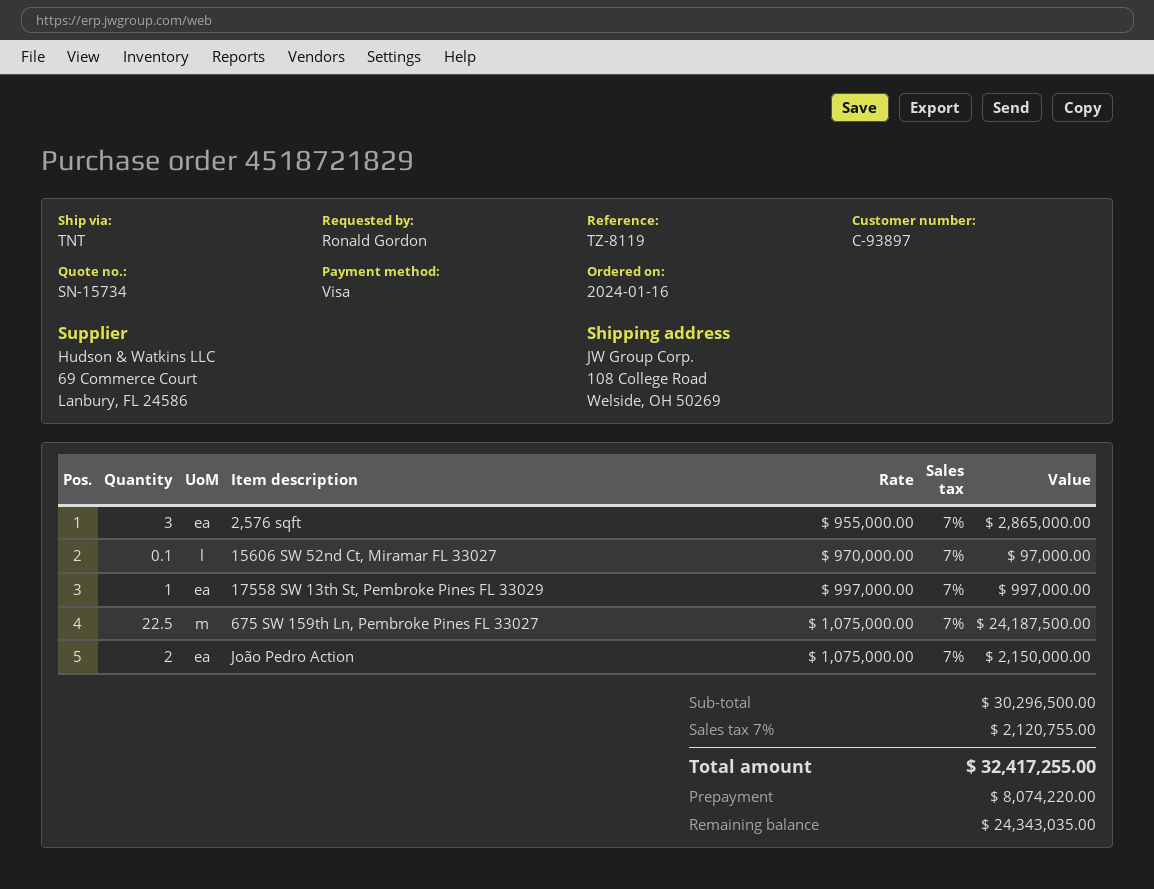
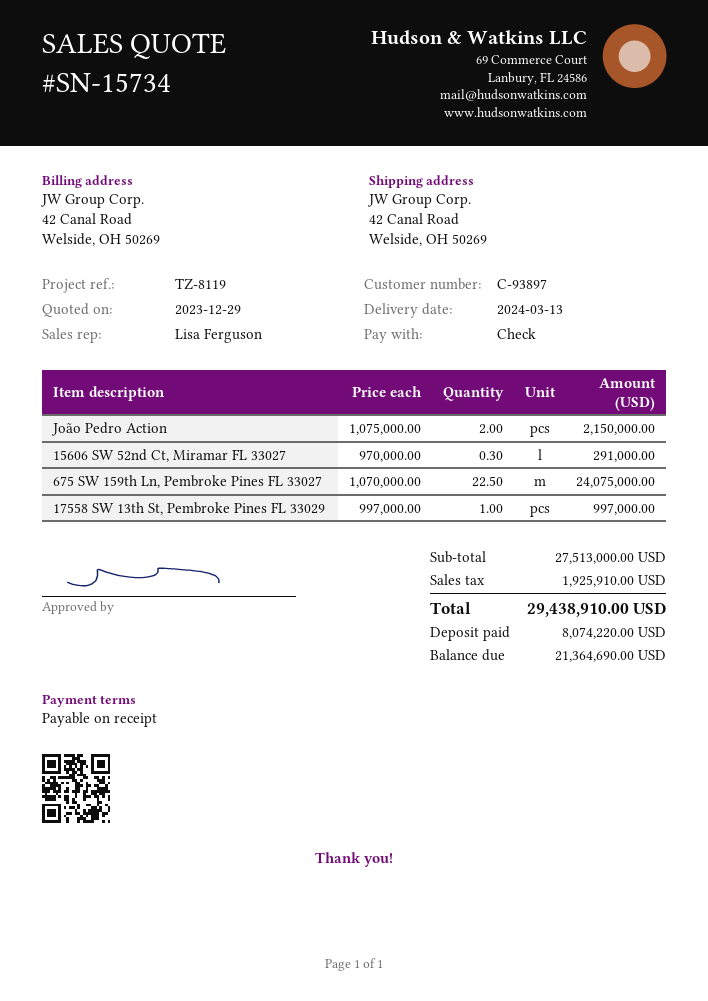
payment method: Visa -> cheque
ship to: 108 College Road, Welside, OH 50269 -> 42 Canal Road, Welside, OH 50269
2,576 sqft: 3 x 955000.00 = 2865000.00 -> none
15606 SW 52nd Ct, Miramar FL 33027: 0.1 x 970000.00 = 97000.00 -> 0.3 x 970000.00 = 291000.00
675 SW 159th Ln, Pembroke Pines FL 33027: 22.5 x 1075000.00 = 24187500.00 -> 22.5 x 1070000.00 = 24075000.00
subtotal: 30296500.00 -> 27513000.00
tax: 2120755.00 -> 1925910.00
total: 32417255.00 -> 29438910.00
balance: 24343035.00 -> 21364690.00

